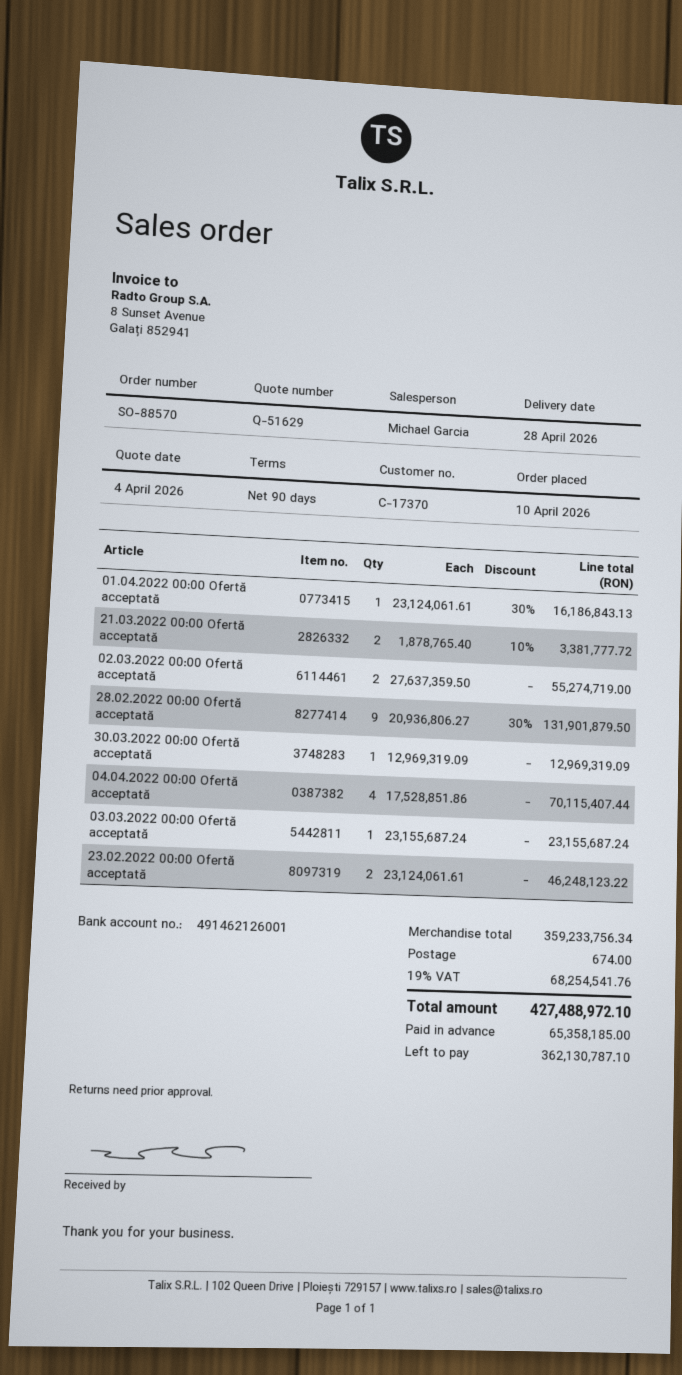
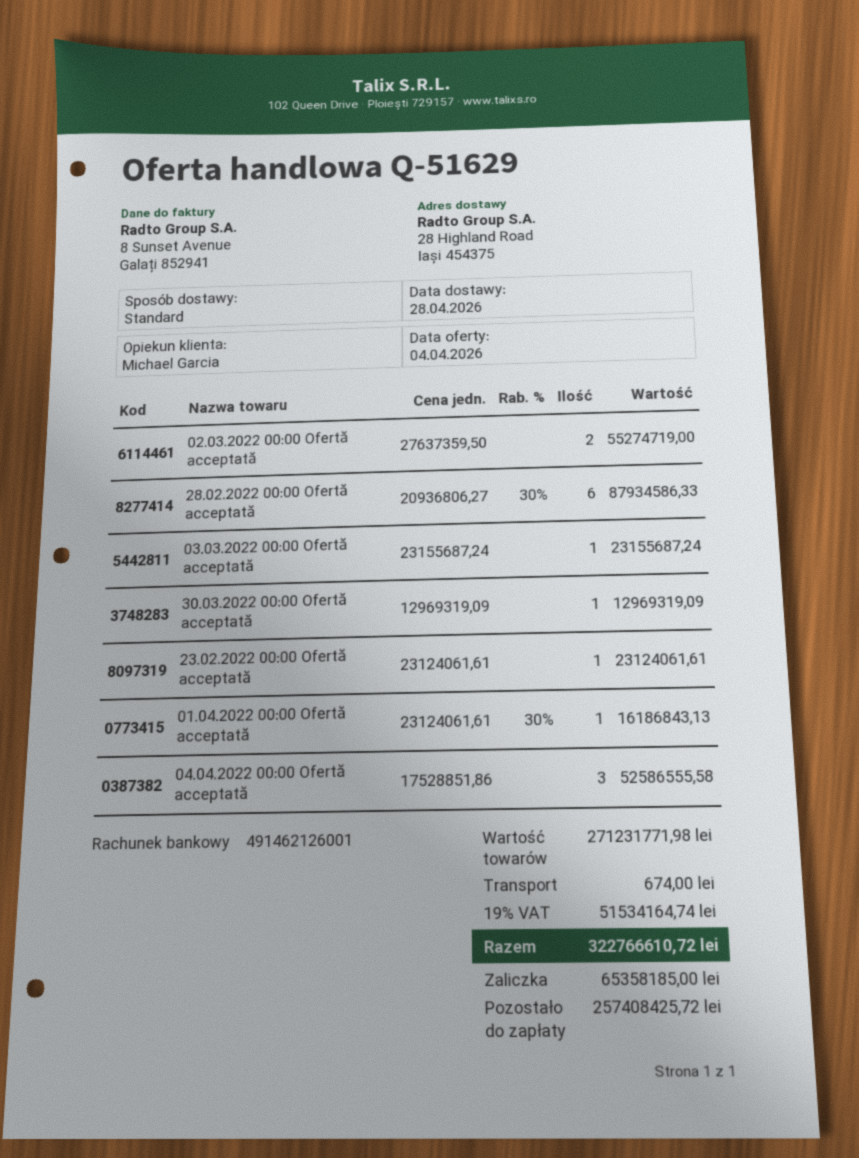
21.03.2022 00:00 Ofertă acceptată: 2 x 1878765.40 - 10% = 3381777.72 -> none
28.02.2022 00:00 Ofertă acceptată: 9 x 20936806.27 - 30% = 131901879.50 -> 6 x 20936806.27 - 30% = 87934586.33
04.04.2022 00:00 Ofertă acceptată: 4 x 17528851.86 = 70115407.44 -> 3 x 17528851.86 = 52586555.58
23.02.2022 00:00 Ofertă acceptată: 2 x 23124061.61 = 46248123.22 -> 1 x 23124061.61 = 23124061.61
subtotal: 359233756.34 -> 271231771.98
tax: 19% = 68254541.76 -> 19% = 51534164.74
total: 427488972.10 -> 322766610.72
balance: 362130787.10 -> 257408425.72

